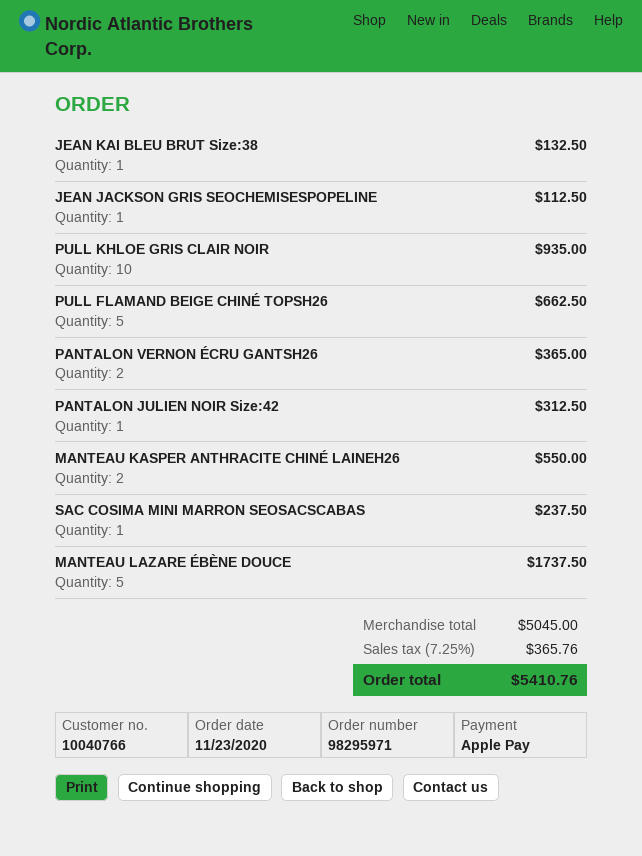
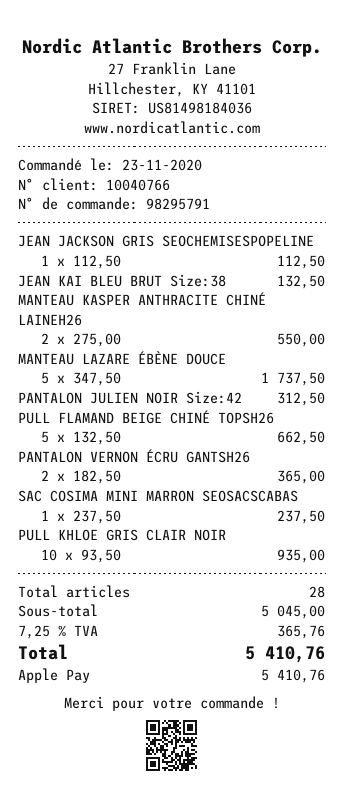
order number: 98295971 -> 98295791

